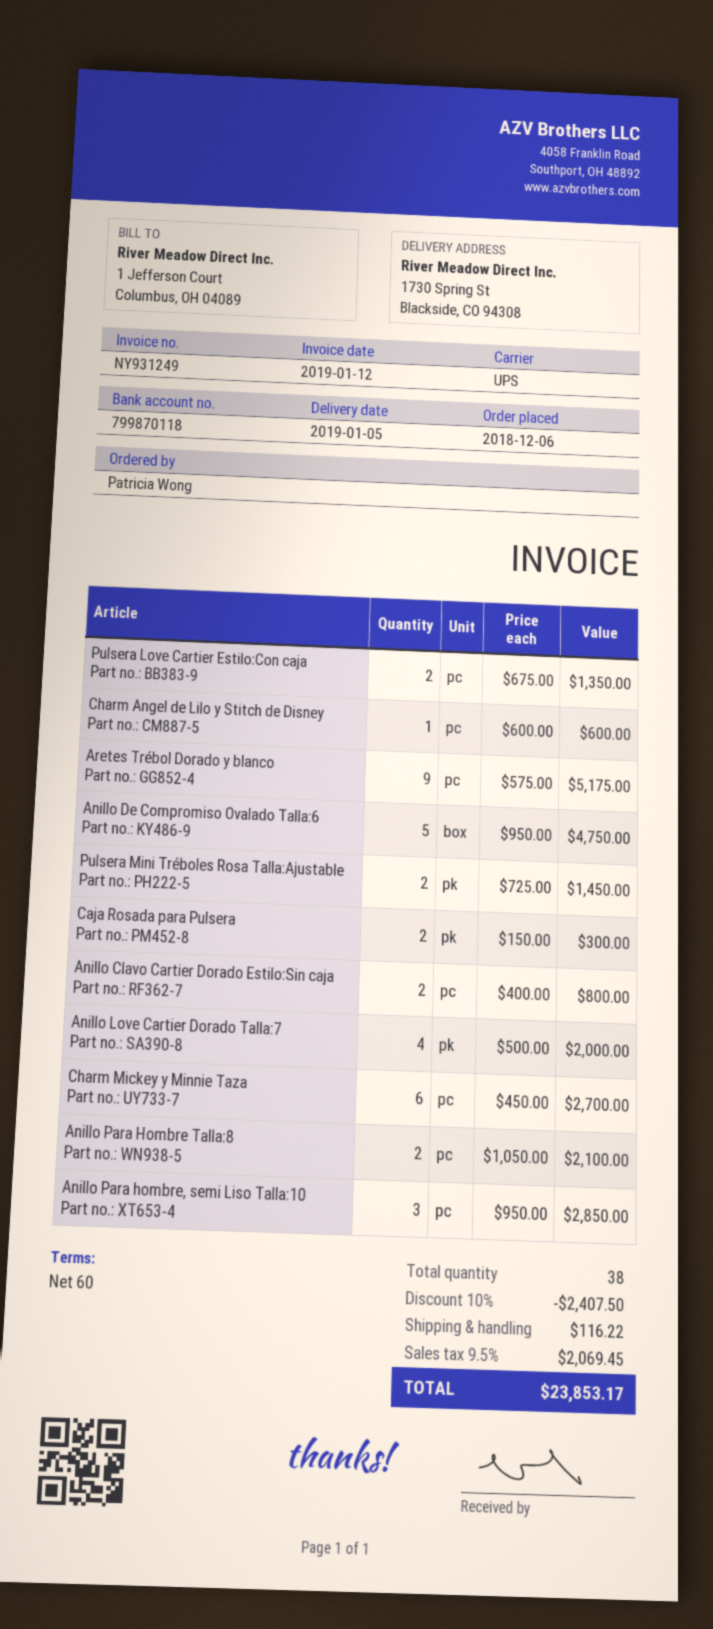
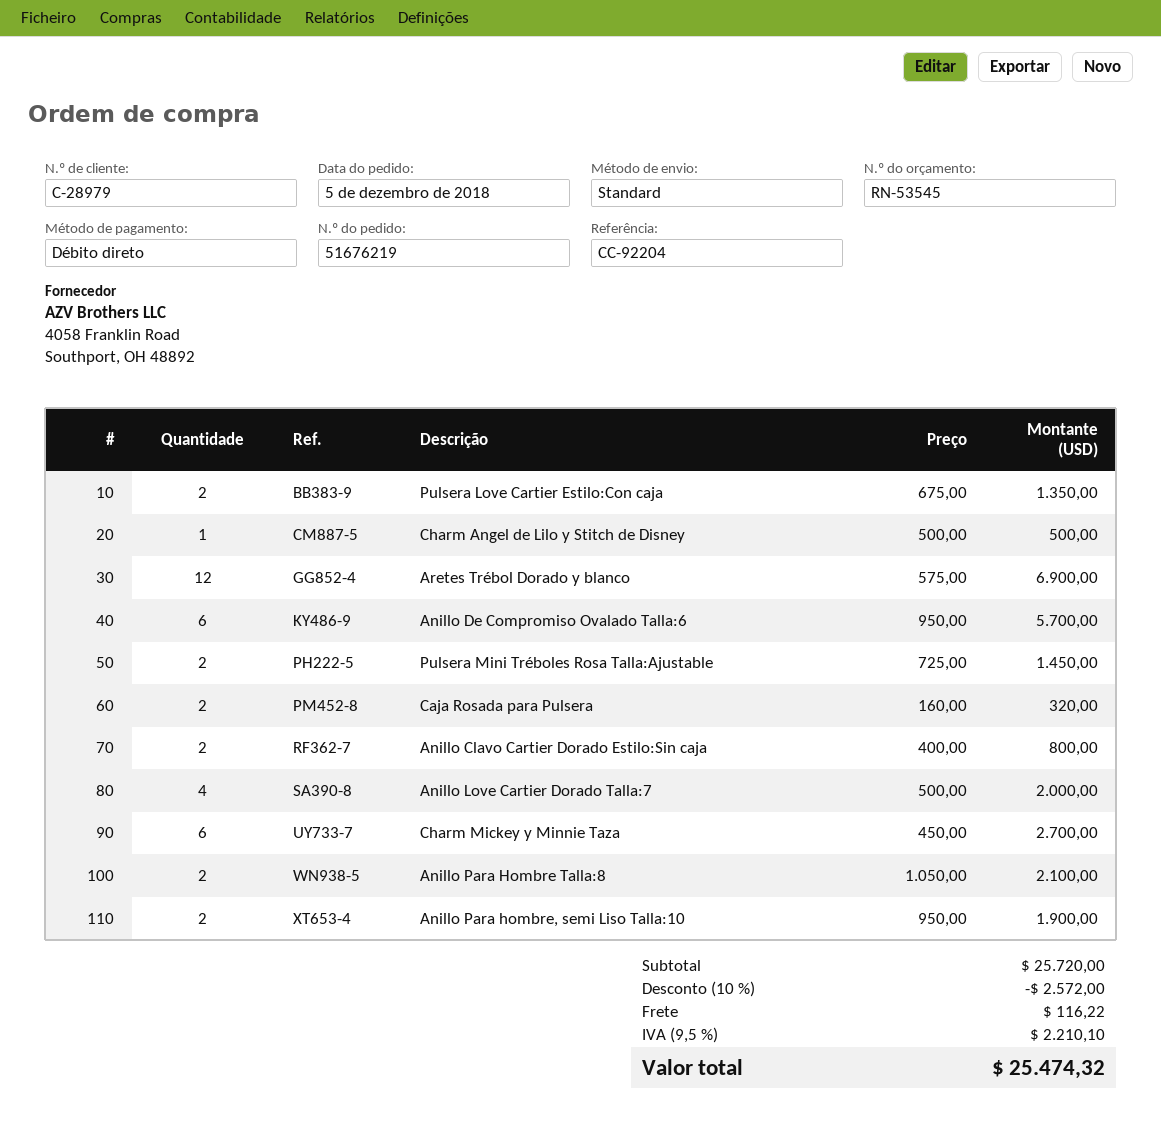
order date: 2018-12-06 -> 2018-12-05
shipping method: UPS -> standard
Charm Angel de Lilo y Stitch de Disney: 1 x 600.00 = 600.00 -> 1 x 500.00 = 500.00
Aretes Trébol Dorado y blanco: 9 x 575.00 = 5175.00 -> 12 x 575.00 = 6900.00
Anillo De Compromiso Ovalado Talla:6: 5 x 950.00 = 4750.00 -> 6 x 950.00 = 5700.00
Caja Rosada para Pulsera: 2 x 150.00 = 300.00 -> 2 x 160.00 = 320.00
Anillo Para hombre, semi Liso Talla:10: 3 x 950.00 = 2850.00 -> 2 x 950.00 = 1900.00
discount: 10% = 2407.50 -> 10% = 2572.00
tax: 9.5% = 2069.45 -> 9.5% = 2210.10
total: 23853.17 -> 25474.32

